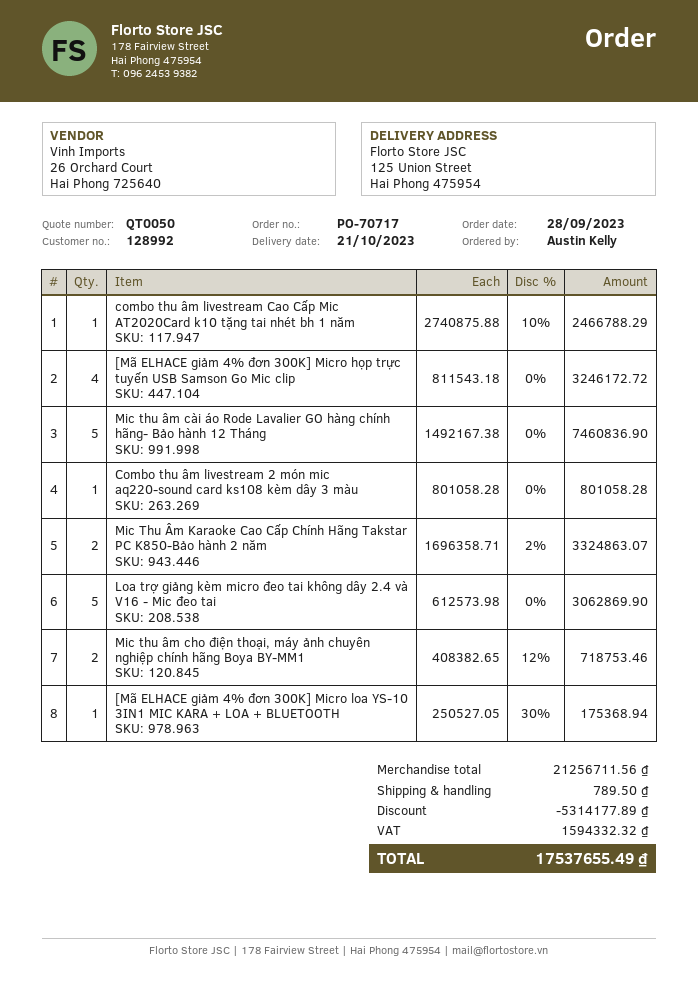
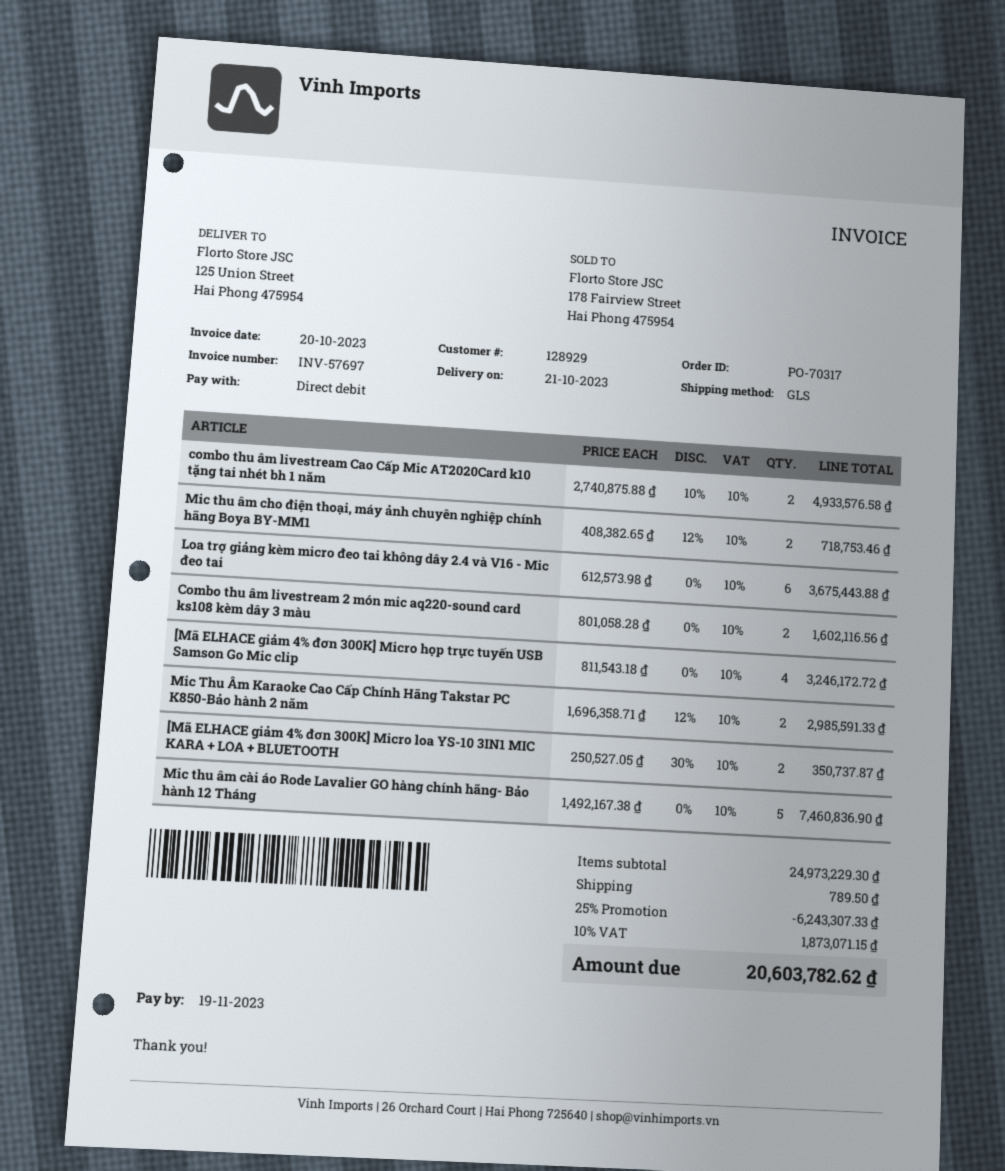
order number: PO-70717 -> PO-70317
customer number: 128992 -> 128929
combo thu âm livestream Cao Cấp Mic AT2020Card k10 tặng tai nhét bh 1 năm: 1 x 2740875.88 - 10% = 2466788.29 -> 2 x 2740875.88 - 10% = 4933576.58
Combo thu âm livestream 2 món mic aq220-sound card ks108 kèm dây 3 màu: 1 x 801058.28 = 801058.28 -> 2 x 801058.28 = 1602116.56
Mic Thu Âm Karaoke Cao Cấp Chính Hãng Takstar PC K850-Bảo hành 2 năm: 2 x 1696358.71 - 2% = 3324863.07 -> 2 x 1696358.71 - 12% = 2985591.33
Loa trợ giảng kèm micro đeo tai không dây 2.4 và V16 - Mic đeo tai: 5 x 612573.98 = 3062869.90 -> 6 x 612573.98 = 3675443.88
[Mã ELHACE giảm 4% đơn 300K] Micro loa YS-10 3IN1 MIC KARA + LOA + BLUETOOTH: 1 x 250527.05 - 30% = 175368.94 -> 2 x 250527.05 - 30% = 350737.87
subtotal: 21256711.56 -> 24973229.30
discount: 5314177.89 -> 6243307.33
tax: 1594332.32 -> 1873071.15
total: 17537655.49 -> 20603782.62

